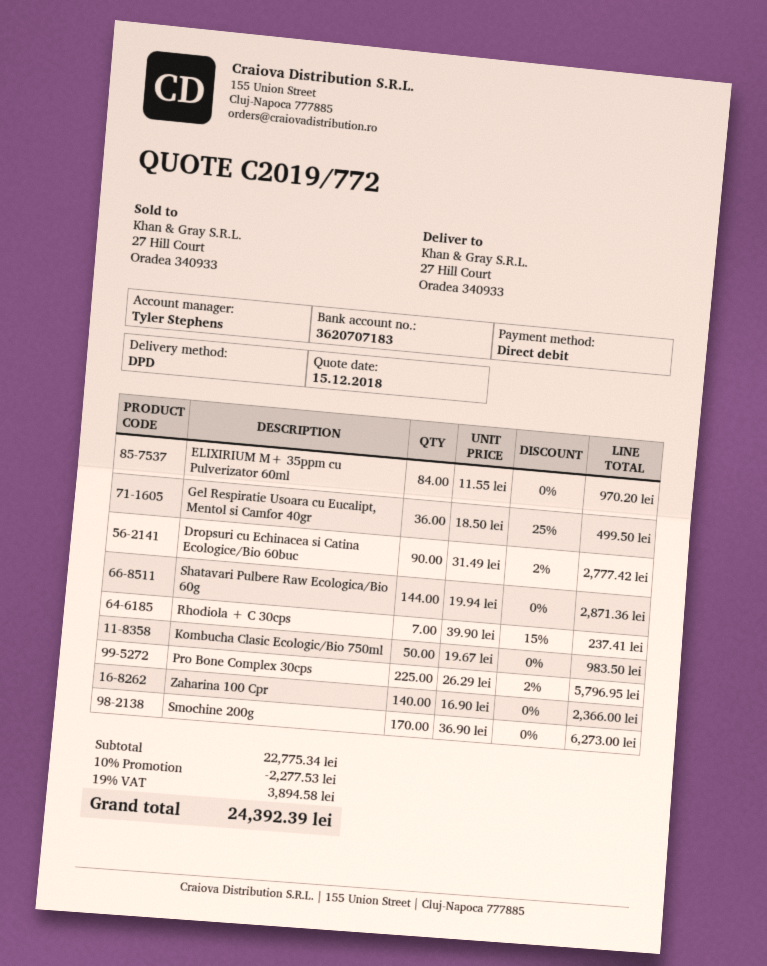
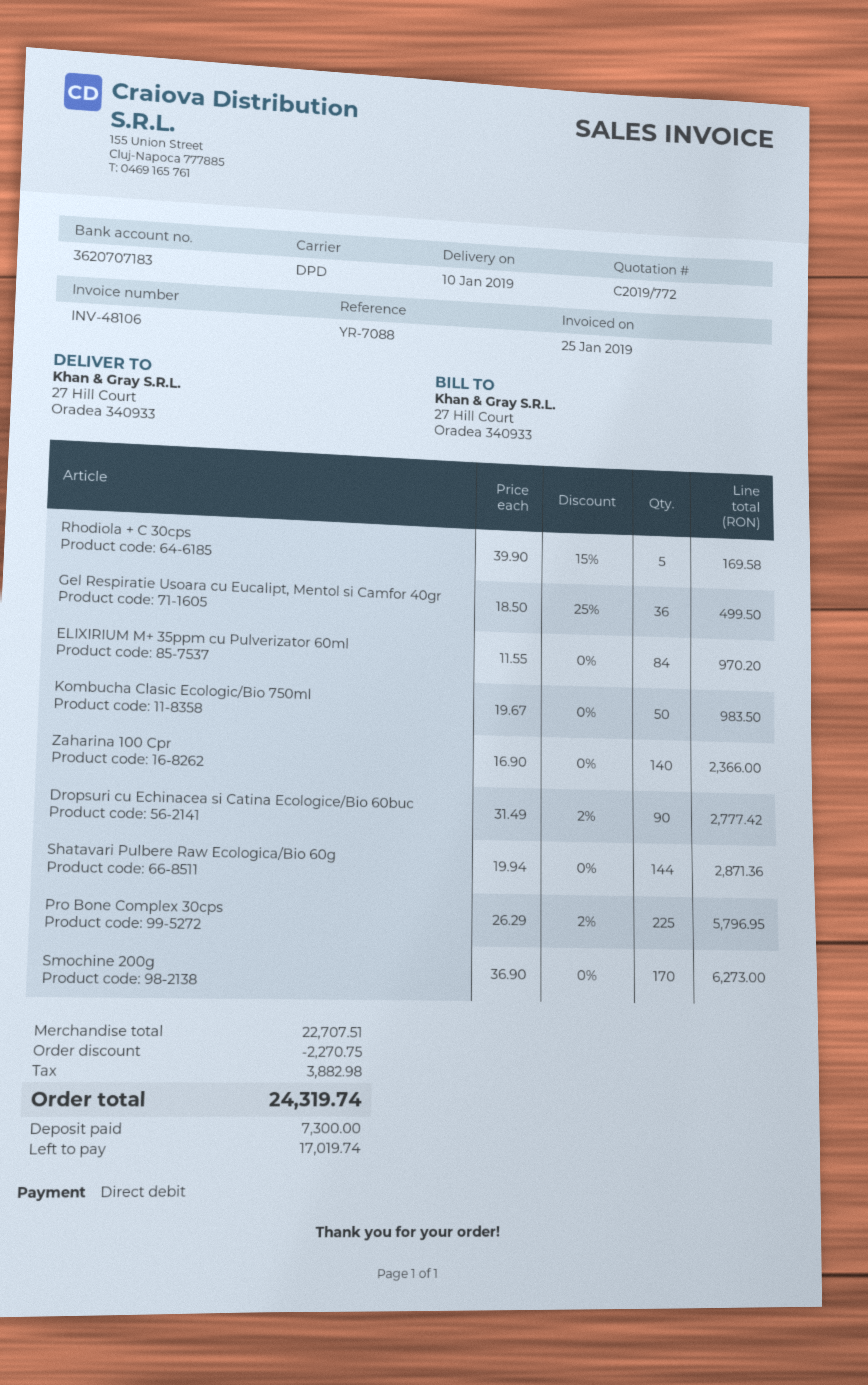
Rhodiola + C 30cps: 7 x 39.90 - 15% = 237.41 -> 5 x 39.90 - 15% = 169.58
subtotal: 22775.34 -> 22707.51
discount: 2277.53 -> 2270.75
tax: 3894.58 -> 3882.98
total: 24392.39 -> 24319.74

